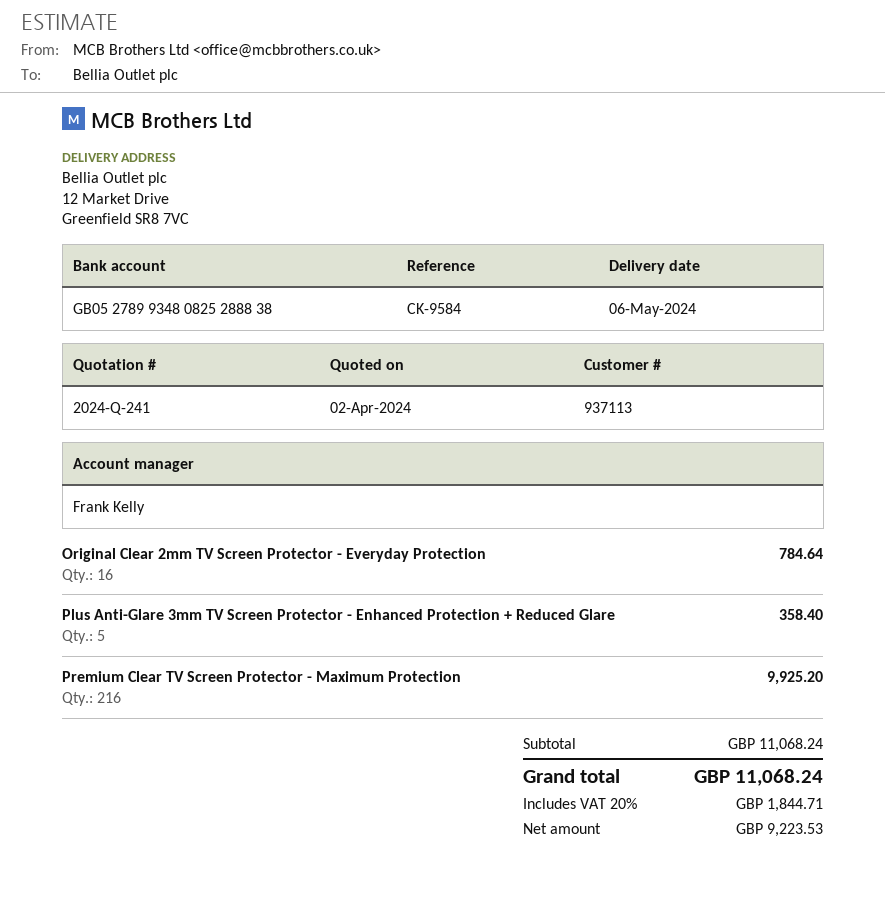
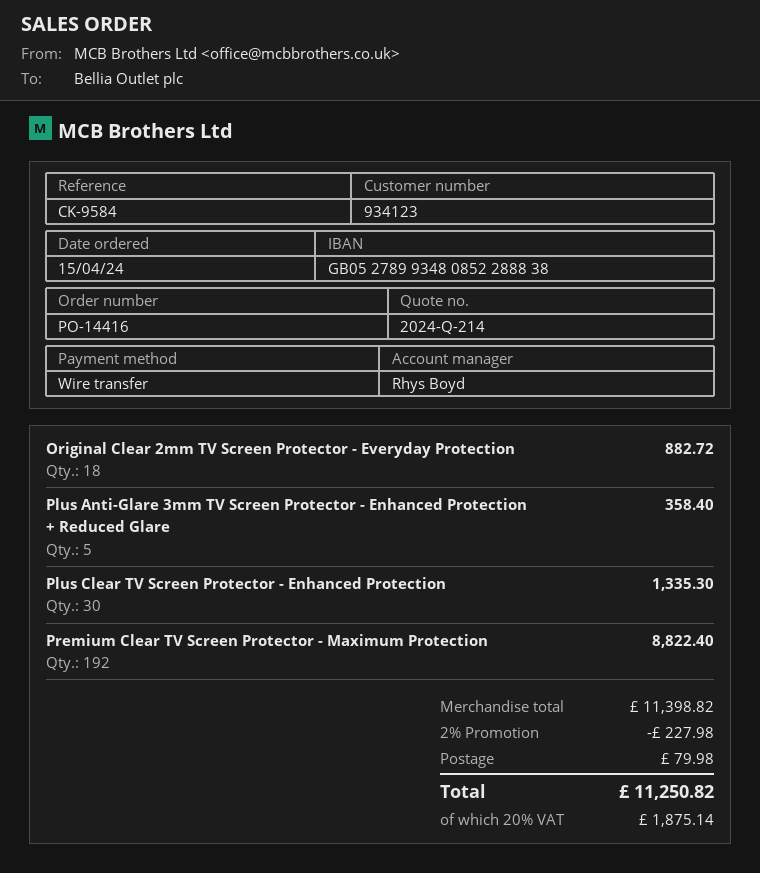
quote number: 2024-Q-241 -> 2024-Q-214
customer number: 937113 -> 934123
sales rep: Frank Kelly -> Rhys Boyd
bank account: GB05278993480825288838 -> GB05278993480852288838
Original Clear 2mm TV Screen Protector - Everyday Protection: 16 for 784.64 -> 18 for 882.72
Premium Clear TV Screen Protector - Maximum Protection: 216 for 9925.20 -> 192 for 8822.40
Plus Clear TV Screen Protector - Enhanced Protection: none -> 30 for 1335.30
subtotal: 11068.24 -> 11398.82
discount: none -> 2% = 227.98
shipping: none -> 79.98
tax: 20% = 1844.71 -> 20% = 1875.14
total: 11068.24 -> 11250.82

